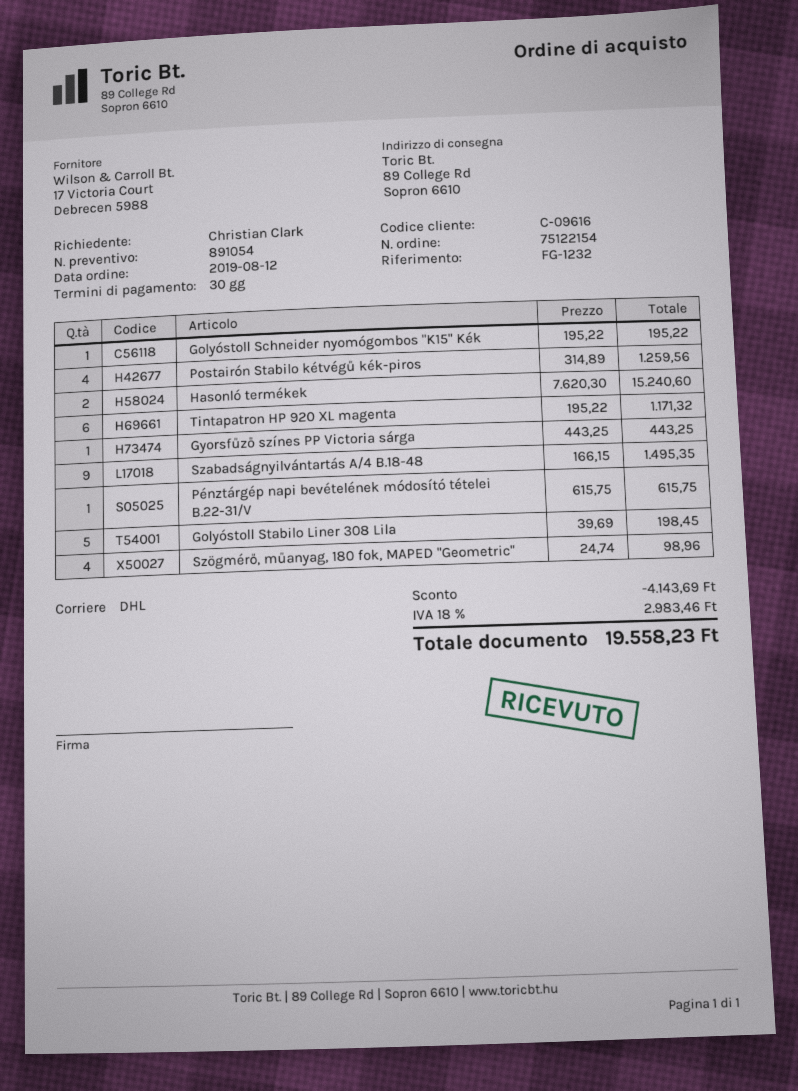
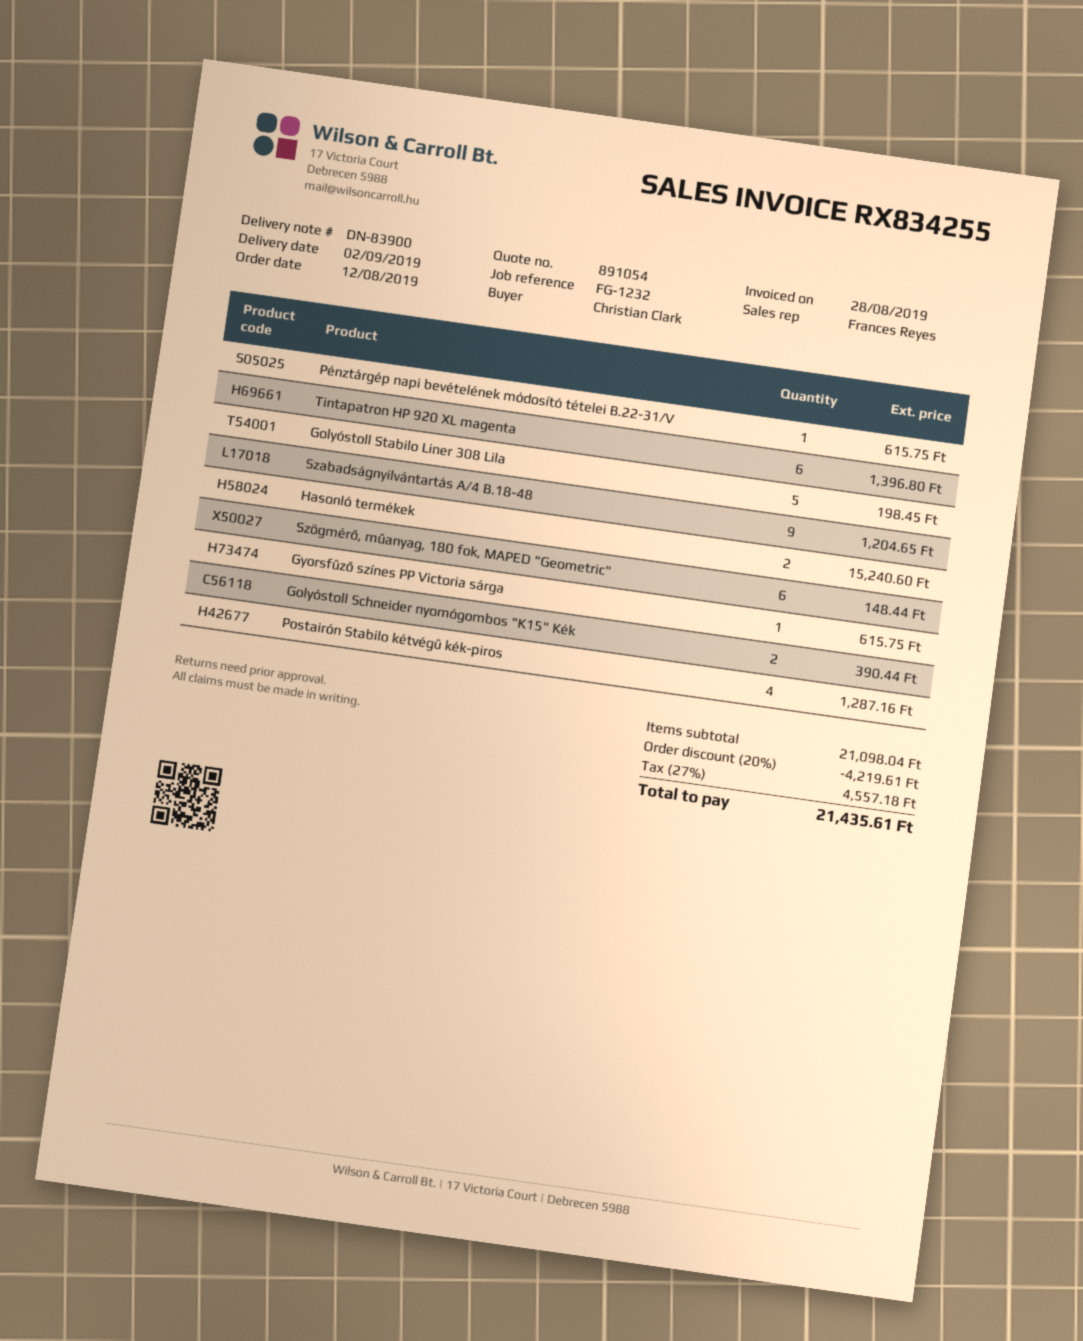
Golyóstoll Schneider nyomógombos "K15" Kék: 1 for 195.22 -> 2 for 390.44
Postairón Stabilo kétvégű kék-piros: 4 for 1259.56 -> 4 for 1287.16
Tintapatron HP 920 XL magenta: 6 for 1171.32 -> 6 for 1396.80
Gyorsfűző színes PP Victoria sárga: 1 for 443.25 -> 1 for 615.75
Szabadságnyilvántartás A/4 B.18-48: 9 for 1495.35 -> 9 for 1204.65
Szögmérő, műanyag, 180 fok, MAPED "Geometric": 4 for 98.96 -> 6 for 148.44
discount: 4143.69 -> 4219.61
tax: 18% = 2983.46 -> 27% = 4557.18
total: 19558.23 -> 21435.61

